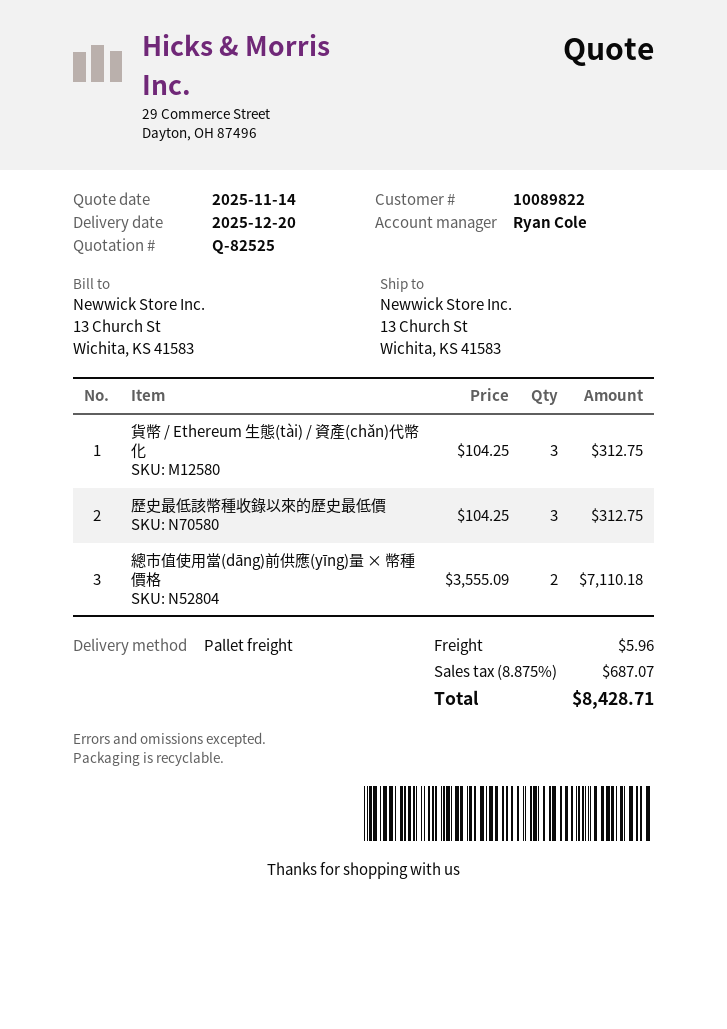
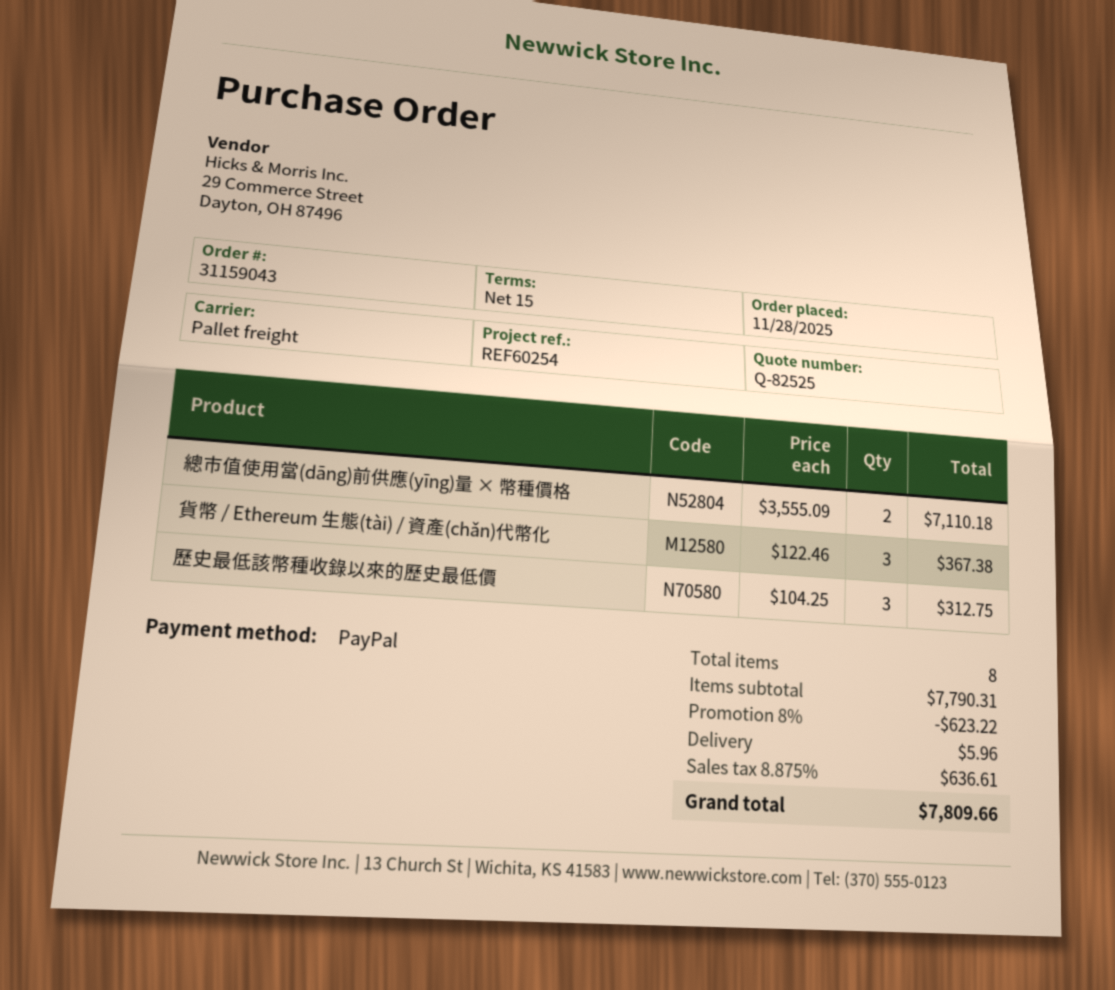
貨幣 / Ethereum 生態(tài) / 資產(chǎn)代幣化: 3 x 104.25 = 312.75 -> 3 x 122.46 = 367.38
discount: none -> 8% = 623.22
tax: 8.875% = 687.07 -> 8.875% = 636.61
total: 8428.71 -> 7809.66

